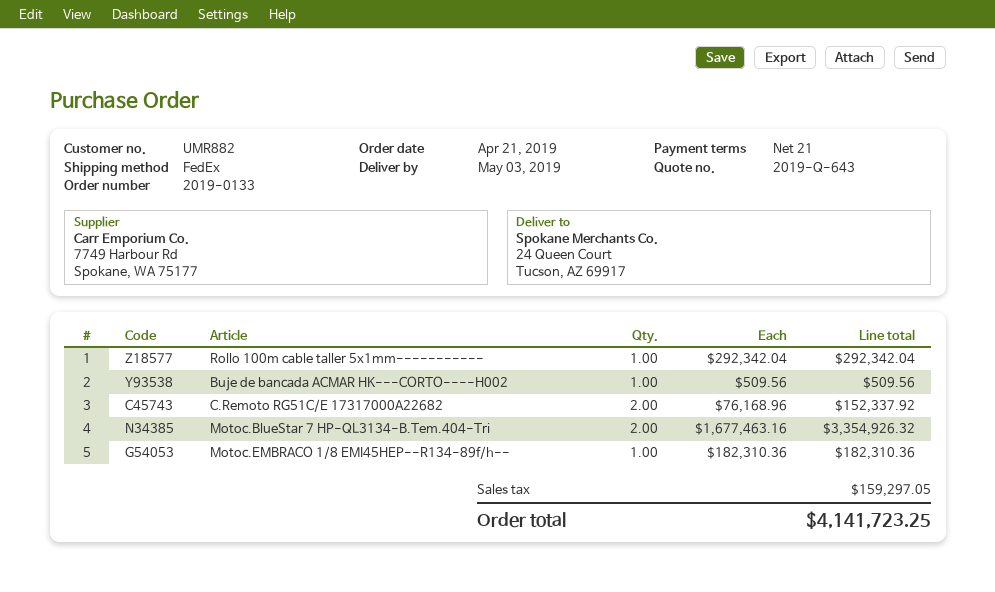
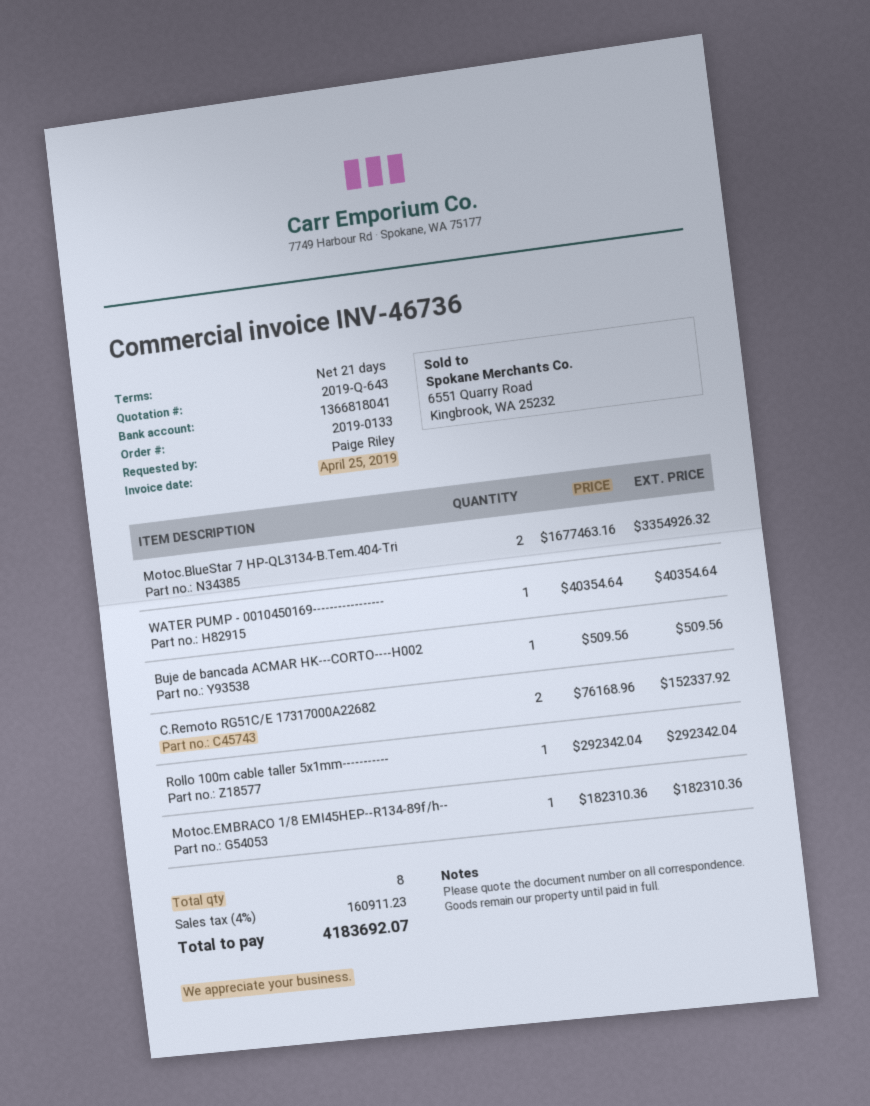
WATER PUMP - 0010450169-----------------: none -> 1 x 40354.64 = 40354.64
tax: 159297.05 -> 160911.23
total: 4141723.25 -> 4183692.07

